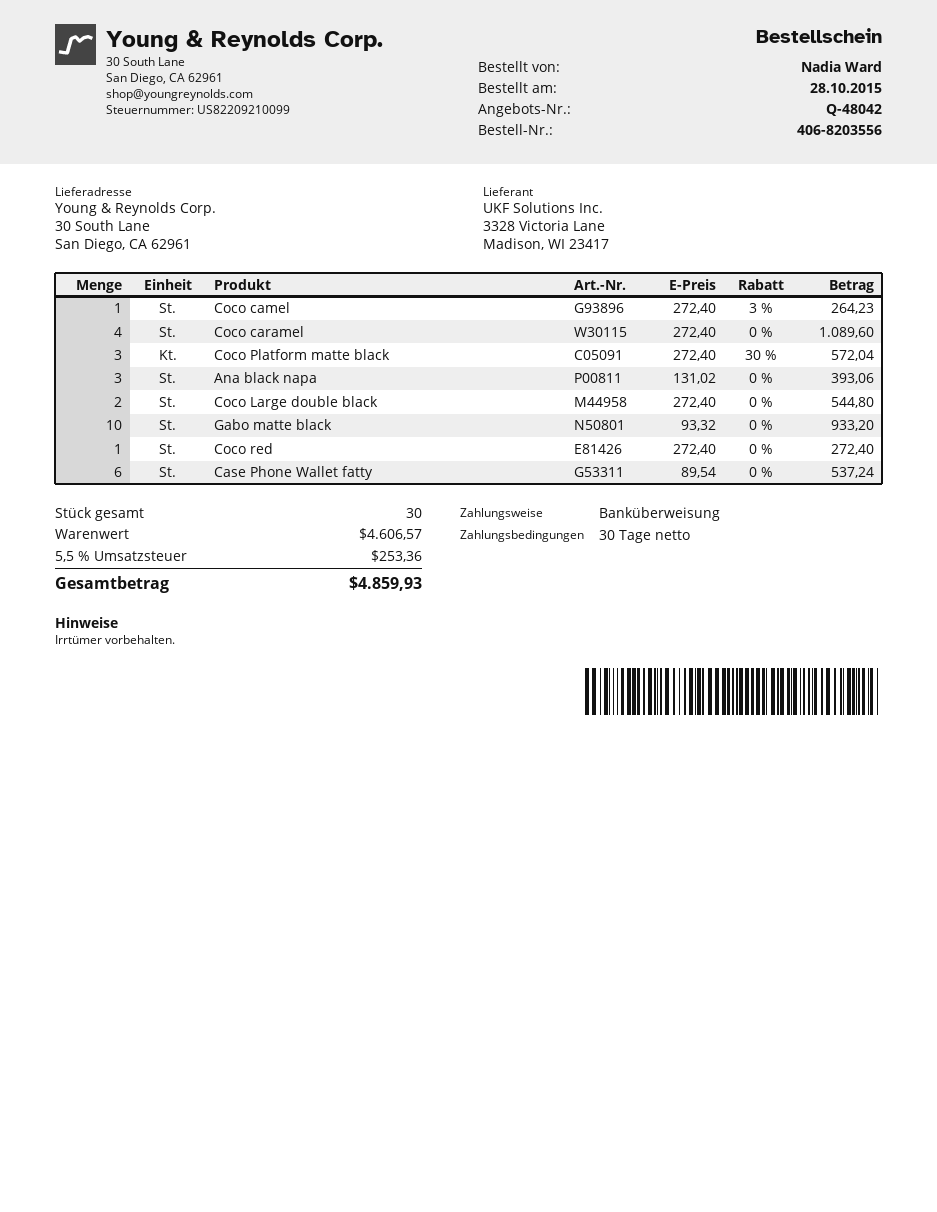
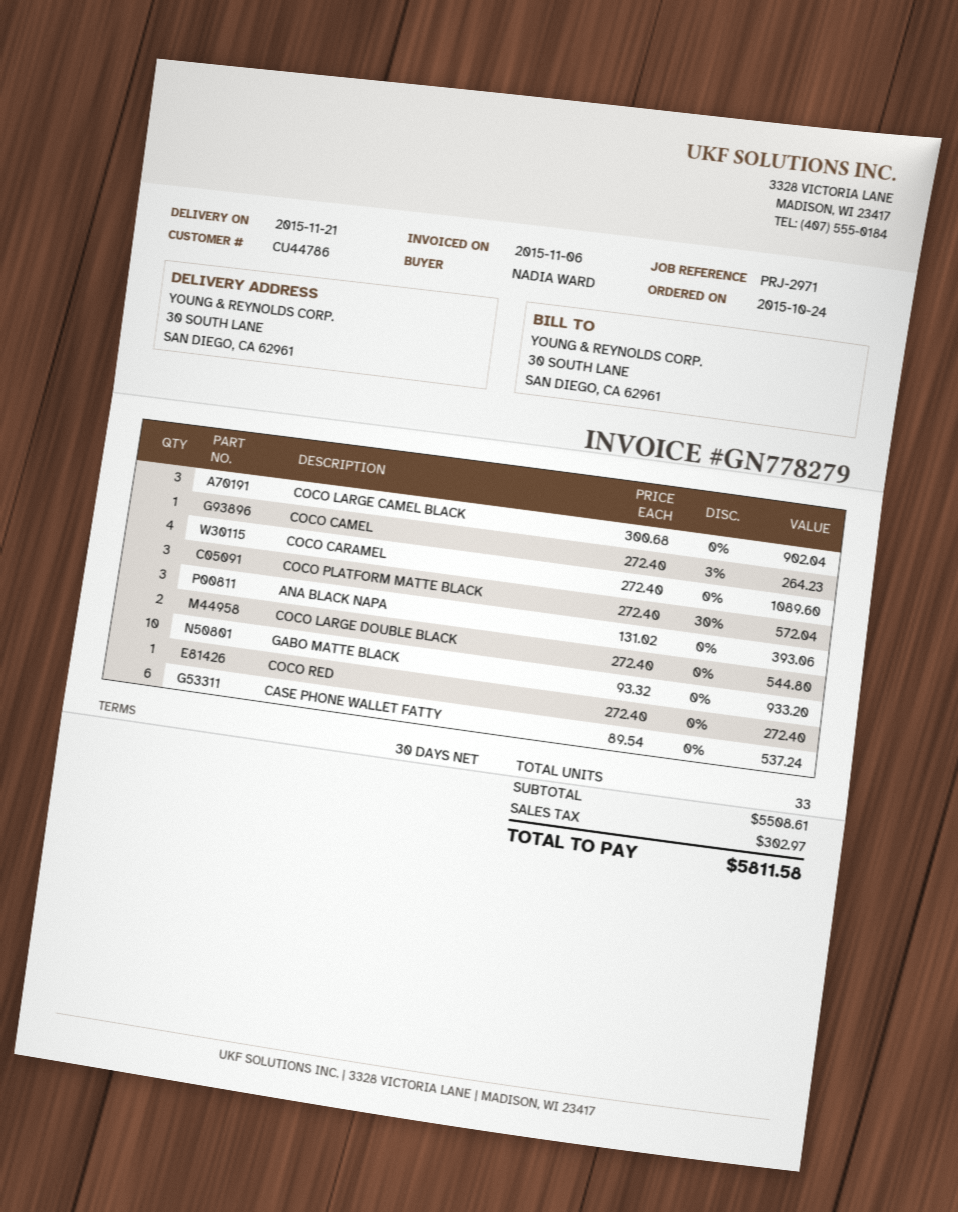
order date: 2015-10-28 -> 2015-10-24
COCO LARGE CAMEL BLACK: none -> 3 x 300.68 = 902.04
total quantity: 30 -> 33
subtotal: 4606.57 -> 5508.61
tax: 253.36 -> 302.97
total: 4859.93 -> 5811.58

